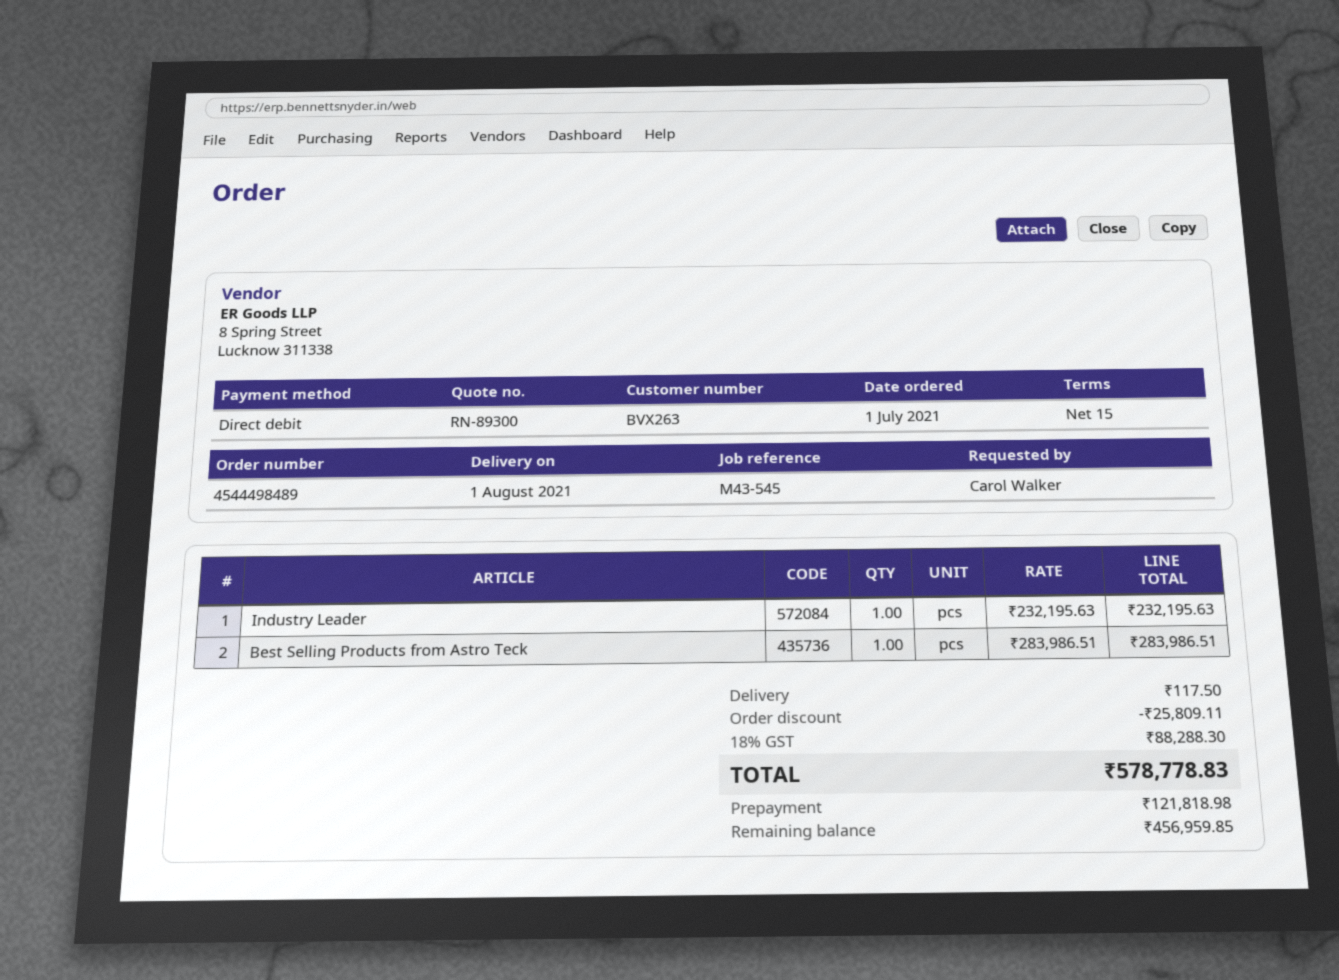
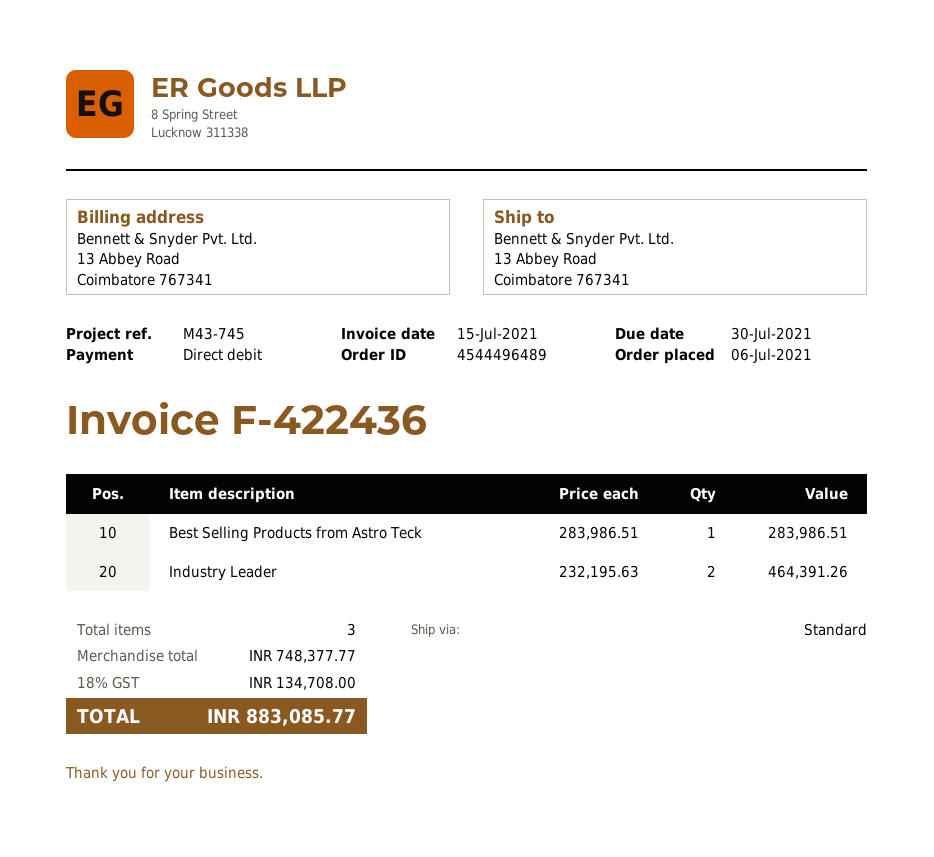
order number: 4544498489 -> 4544496489
order date: 2021-07-01 -> 2021-07-06
reference: M43-545 -> M43-745
Industry Leader: 1 x 232195.63 = 232195.63 -> 2 x 232195.63 = 464391.26
discount: 25809.11 -> none
shipping: 117.50 -> none
tax: 18% = 88288.30 -> 18% = 134708.00
total: 578778.83 -> 883085.77

